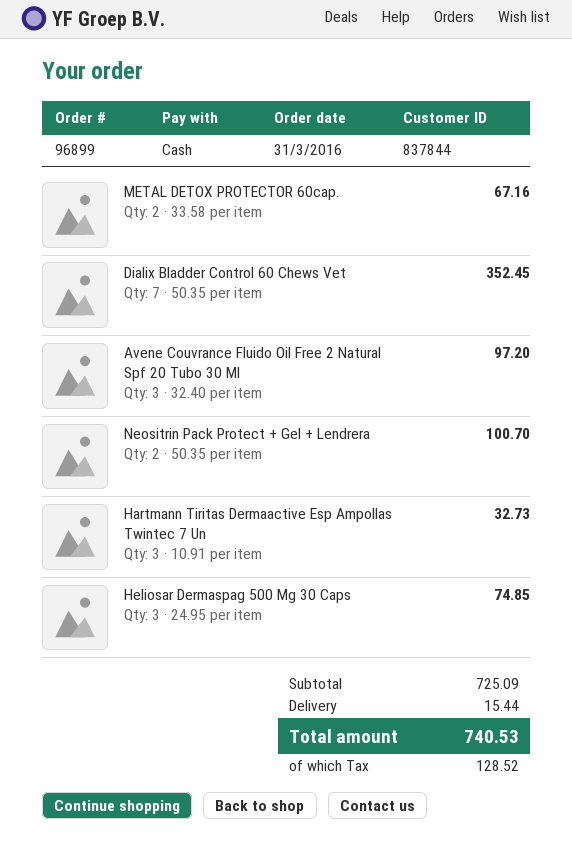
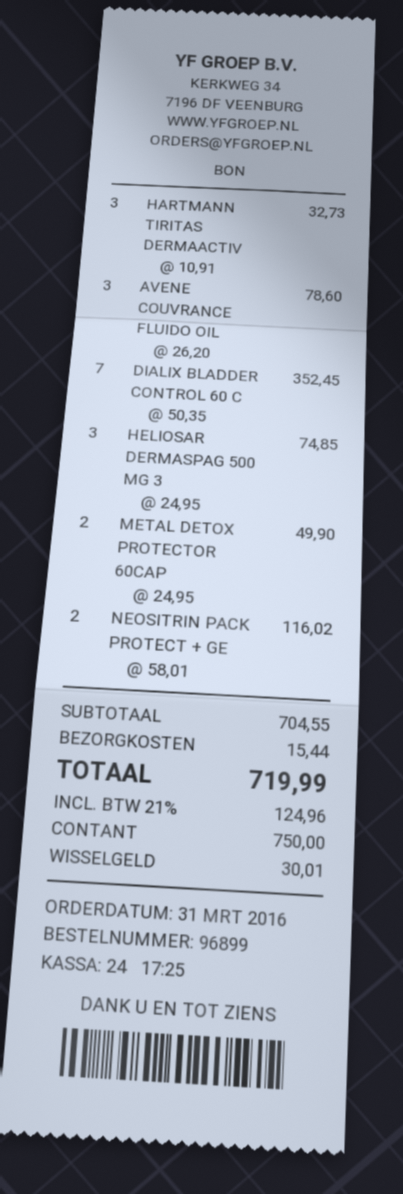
METAL DETOX PROTECTOR 60cap.: 2 x 33.58 = 67.16 -> 2 x 24.95 = 49.90
Avene Couvrance Fluido Oil Free 2 Natural Spf 20 Tubo 30 Ml: 3 x 32.40 = 97.20 -> 3 x 26.20 = 78.60
Neositrin Pack Protect + Gel + Lendrera: 2 x 50.35 = 100.70 -> 2 x 58.01 = 116.02
subtotal: 725.09 -> 704.55
tax: 128.52 -> 124.96
total: 740.53 -> 719.99

